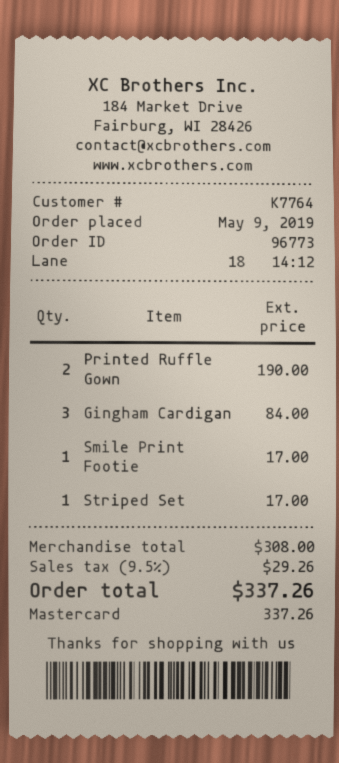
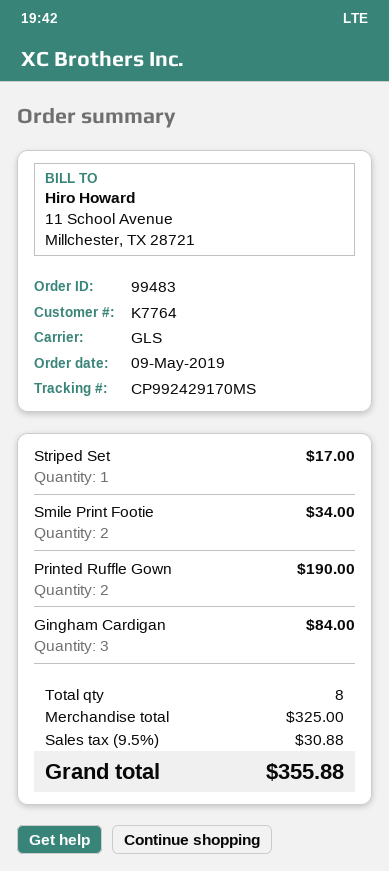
order number: 96773 -> 99483
Smile Print Footie: 1 for 17.00 -> 2 for 34.00
subtotal: 308.00 -> 325.00
tax: 9.5% = 29.26 -> 9.5% = 30.88
total: 337.26 -> 355.88

